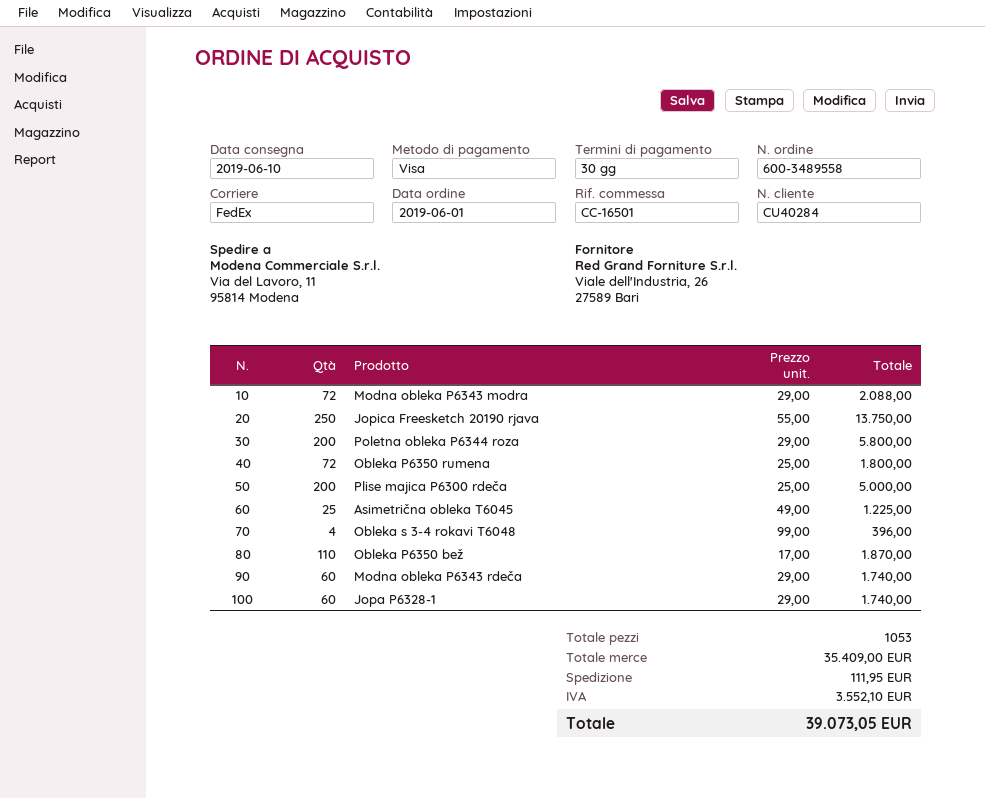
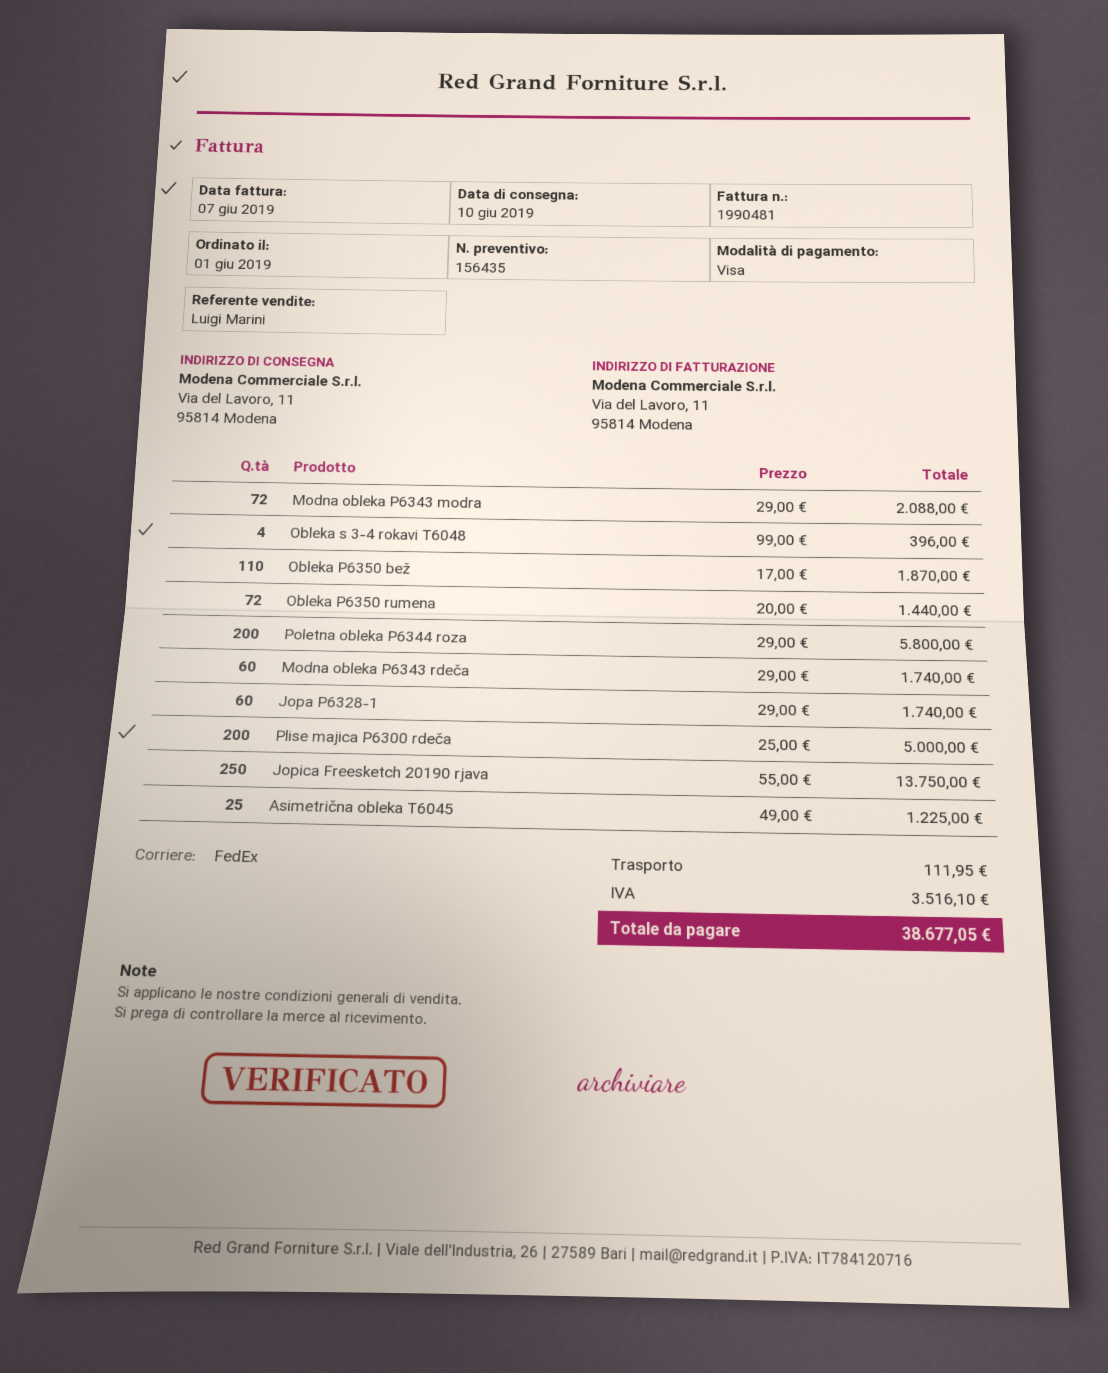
Obleka P6350 rumena: 72 x 25.00 = 1800.00 -> 72 x 20.00 = 1440.00
tax: 3552.10 -> 3516.10
total: 39073.05 -> 38677.05

